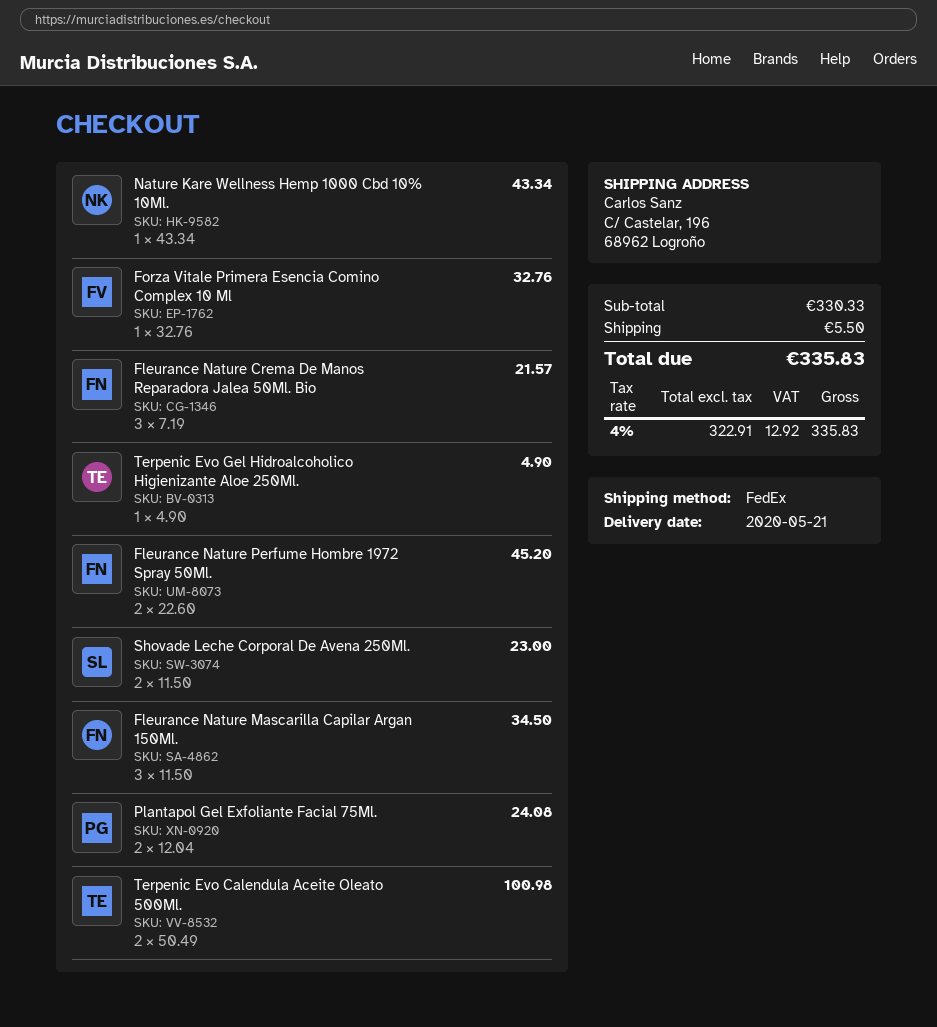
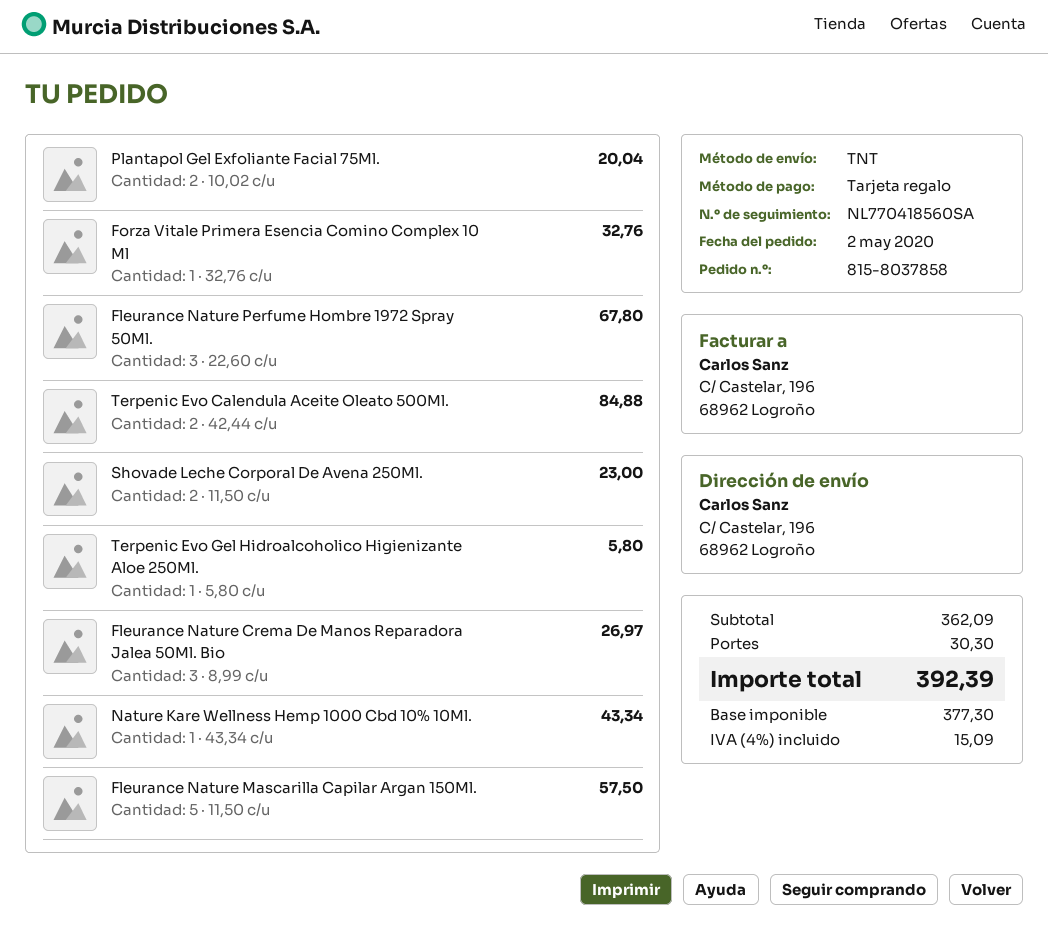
shipping method: FedEx -> TNT
Fleurance Nature Crema De Manos Reparadora Jalea 50Ml. Bio: 3 x 7.19 = 21.57 -> 3 x 8.99 = 26.97
Terpenic Evo Gel Hidroalcoholico Higienizante Aloe 250Ml.: 1 x 4.90 = 4.90 -> 1 x 5.80 = 5.80
Fleurance Nature Perfume Hombre 1972 Spray 50Ml.: 2 x 22.60 = 45.20 -> 3 x 22.60 = 67.80
Fleurance Nature Mascarilla Capilar Argan 150Ml.: 3 x 11.50 = 34.50 -> 5 x 11.50 = 57.50
Plantapol Gel Exfoliante Facial 75Ml.: 2 x 12.04 = 24.08 -> 2 x 10.02 = 20.04
Terpenic Evo Calendula Aceite Oleato 500Ml.: 2 x 50.49 = 100.98 -> 2 x 42.44 = 84.88
subtotal: 330.33 -> 362.09
shipping: 5.50 -> 30.30
net: 322.91 -> 377.30
tax: 4% = 12.92 -> 4% = 15.09
total: 335.83 -> 392.39

